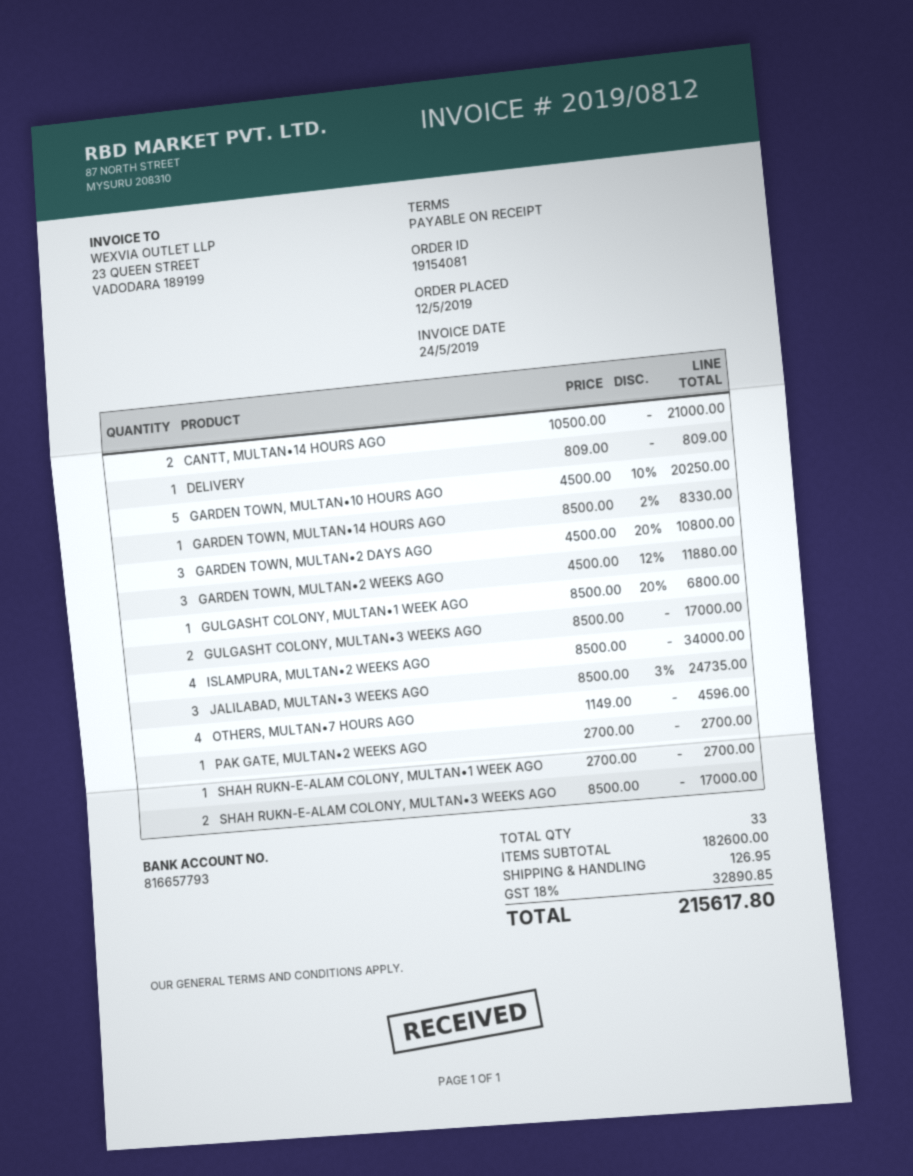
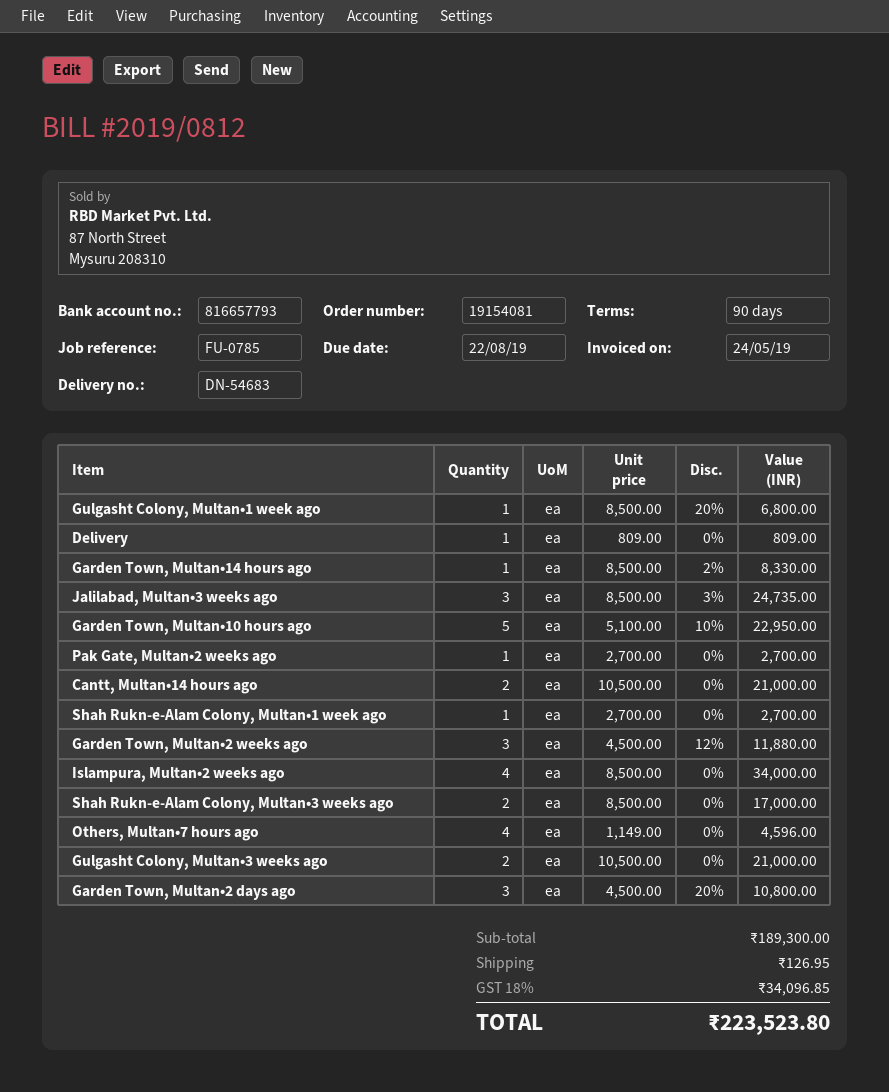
payment terms: on receipt -> 90 days
GARDEN TOWN, MULTAN•10 HOURS AGO: 5 x 4500.00 - 10% = 20250.00 -> 5 x 5100.00 - 10% = 22950.00
GULGASHT COLONY, MULTAN•3 WEEKS AGO: 2 x 8500.00 = 17000.00 -> 2 x 10500.00 = 21000.00
subtotal: 182600.00 -> 189300.00
tax: 18% = 32890.85 -> 18% = 34096.85
total: 215617.80 -> 223523.80

